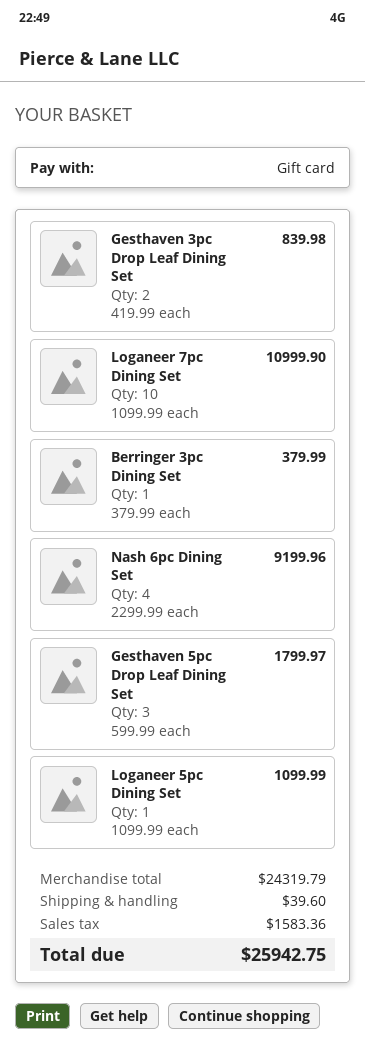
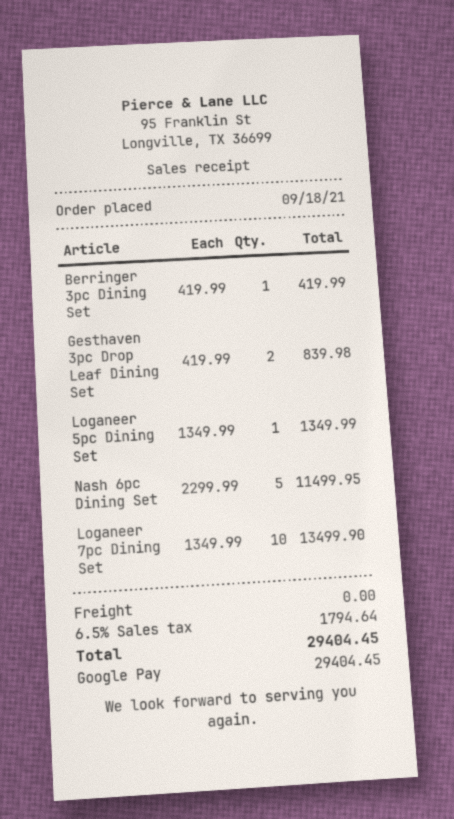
payment method: gift card -> Google Pay
Loganeer 7pc Dining Set: 10 x 1099.99 = 10999.90 -> 10 x 1349.99 = 13499.90
Berringer 3pc Dining Set: 1 x 379.99 = 379.99 -> 1 x 419.99 = 419.99
Nash 6pc Dining Set: 4 x 2299.99 = 9199.96 -> 5 x 2299.99 = 11499.95
Gesthaven 5pc Drop Leaf Dining Set: 3 x 599.99 = 1799.97 -> none
Loganeer 5pc Dining Set: 1 x 1099.99 = 1099.99 -> 1 x 1349.99 = 1349.99
shipping: 39.60 -> 0.00
tax: 1583.36 -> 1794.64
total: 25942.75 -> 29404.45

